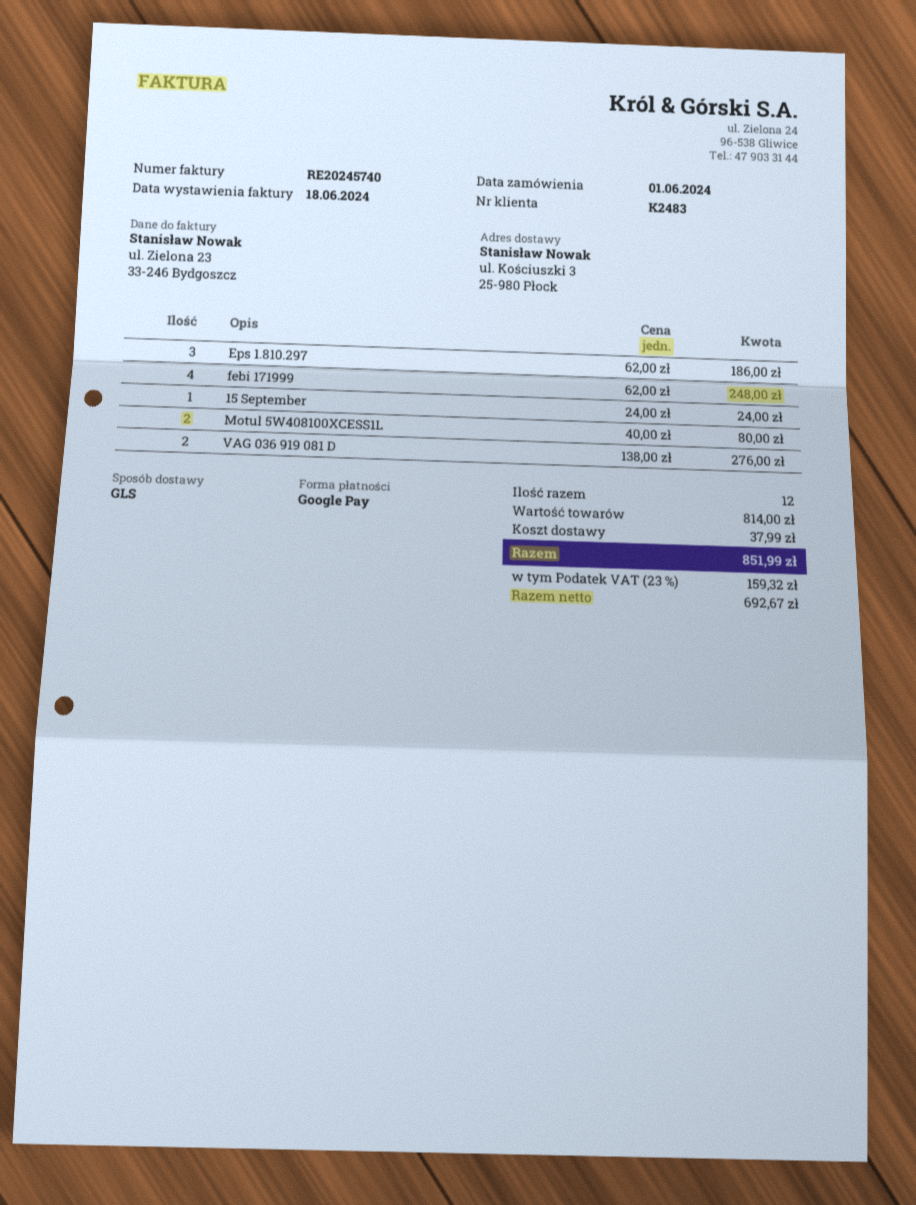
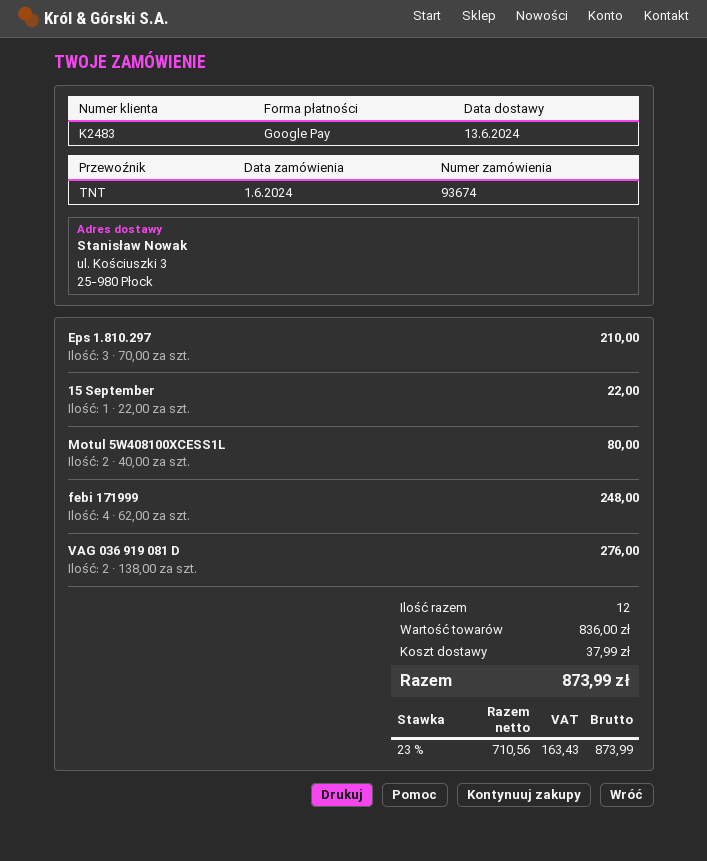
shipping method: GLS -> TNT
Eps 1.810.297: 3 x 62.00 = 186.00 -> 3 x 70.00 = 210.00
15 September: 1 x 24.00 = 24.00 -> 1 x 22.00 = 22.00
subtotal: 814.00 -> 836.00
net: 692.67 -> 710.56
tax: 23% = 159.32 -> 23% = 163.43
total: 851.99 -> 873.99

